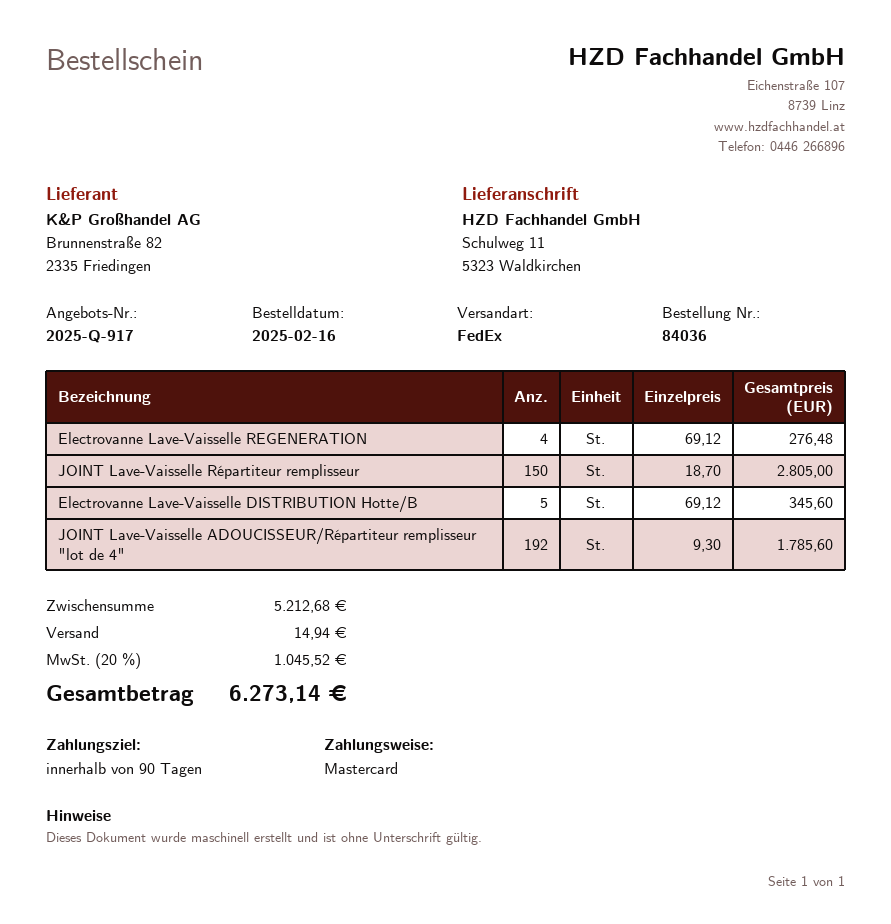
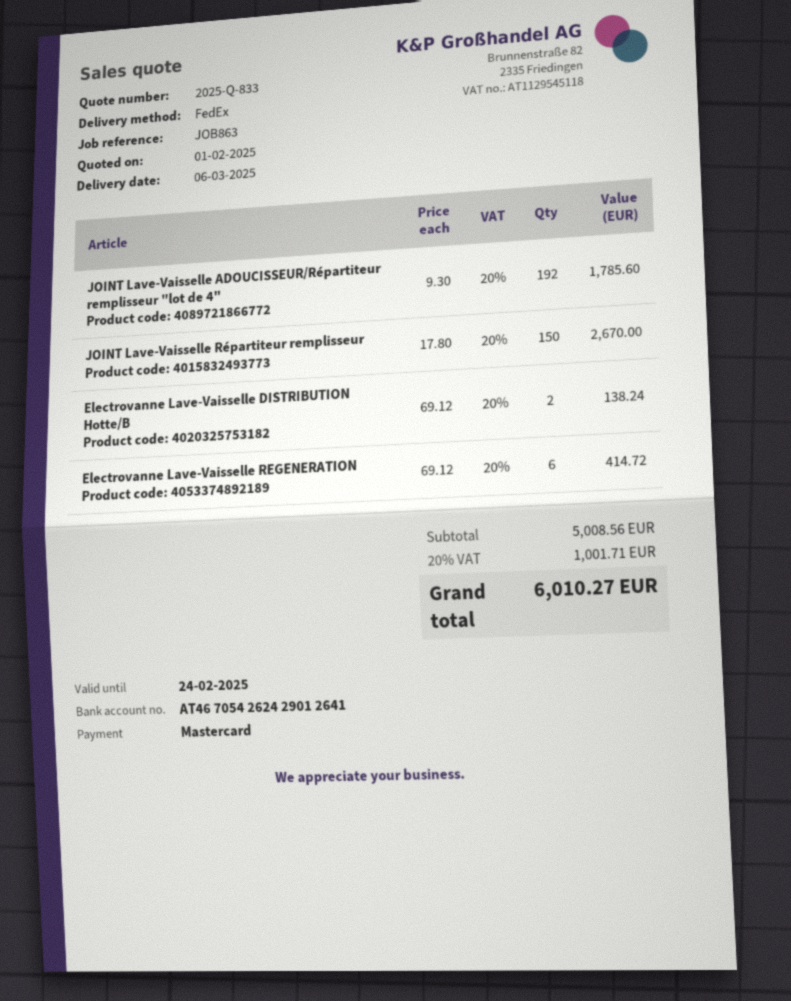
quote number: 2025-Q-917 -> 2025-Q-833
Electrovanne Lave-Vaisselle REGENERATION: 4 x 69.12 = 276.48 -> 6 x 69.12 = 414.72
JOINT Lave-Vaisselle Répartiteur remplisseur: 150 x 18.70 = 2805.00 -> 150 x 17.80 = 2670.00
Electrovanne Lave-Vaisselle DISTRIBUTION Hotte/B: 5 x 69.12 = 345.60 -> 2 x 69.12 = 138.24
subtotal: 5212.68 -> 5008.56
shipping: 14.94 -> none
tax: 20% = 1045.52 -> 20% = 1001.71
total: 6273.14 -> 6010.27

